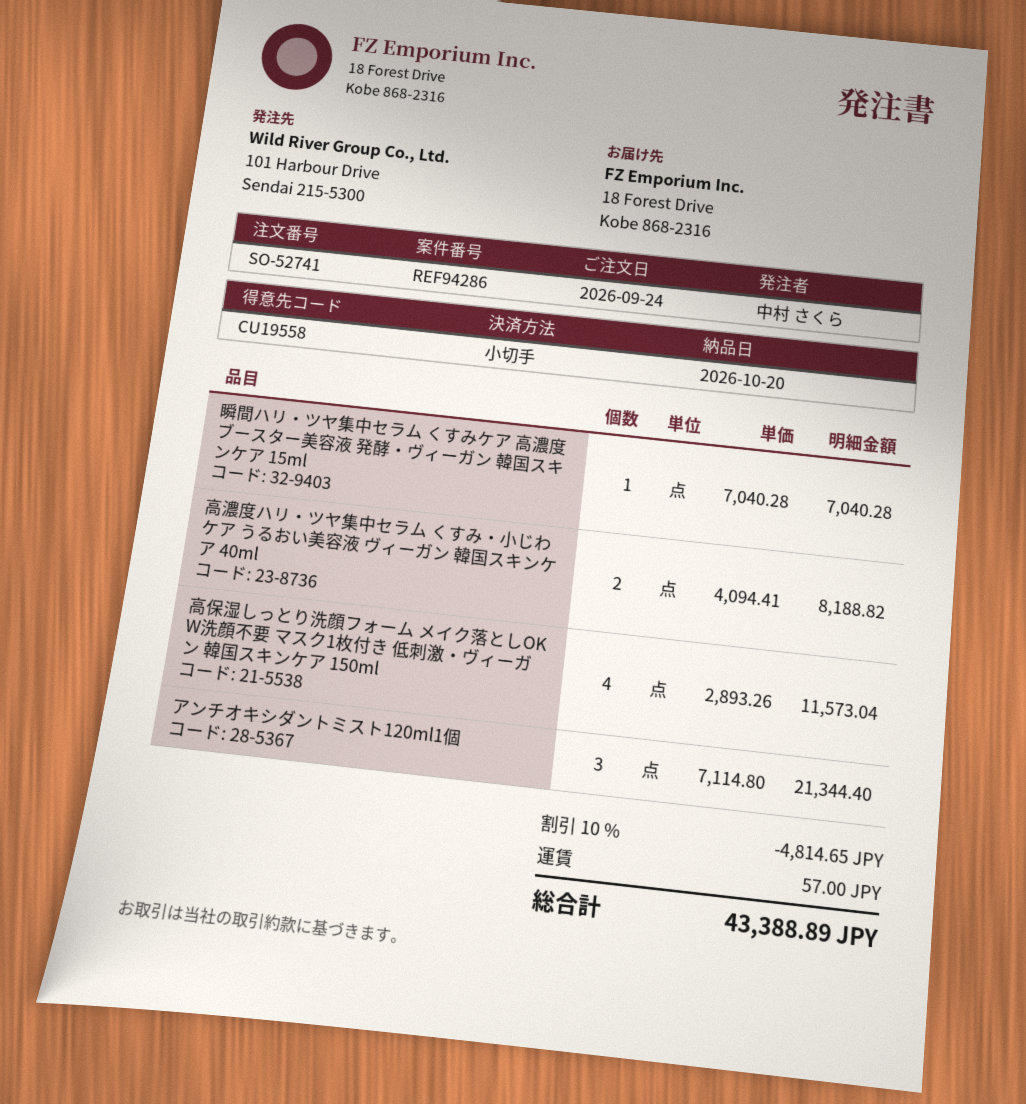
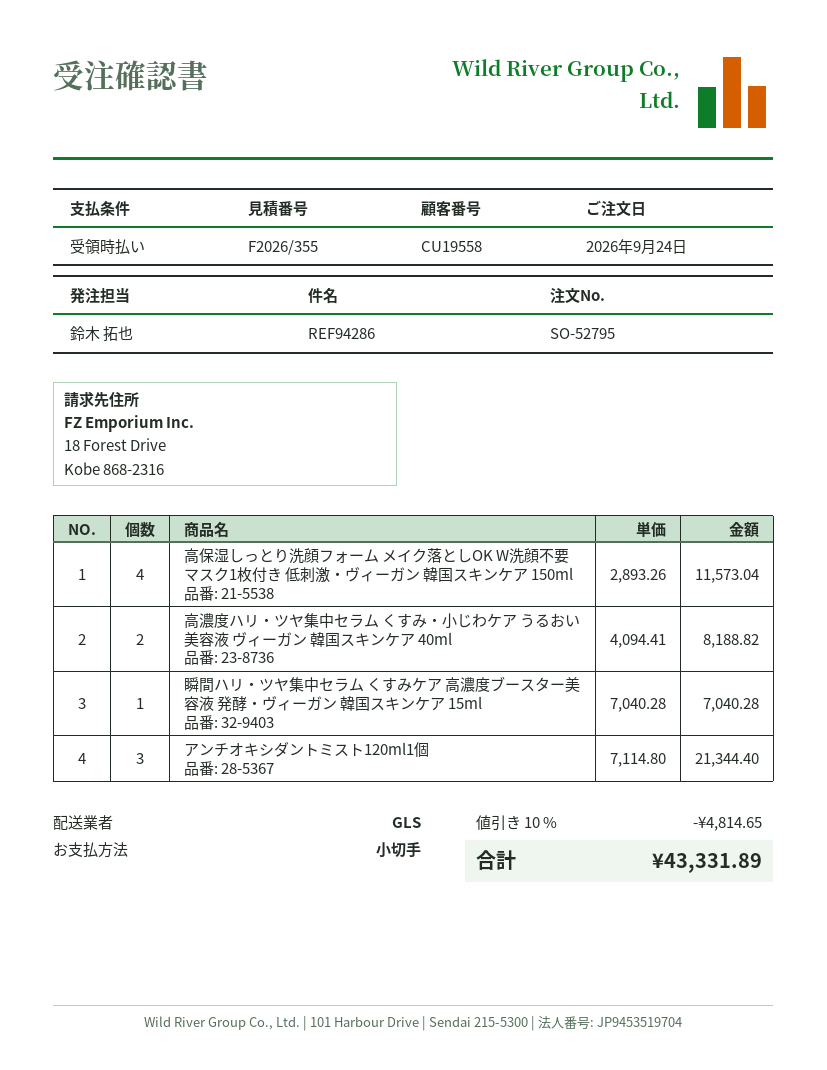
order number: SO-52741 -> SO-52795
ordered by: 中村 さくら -> 鈴木 拓也
shipping: 57.00 -> none
total: 43388.89 -> 43331.89

